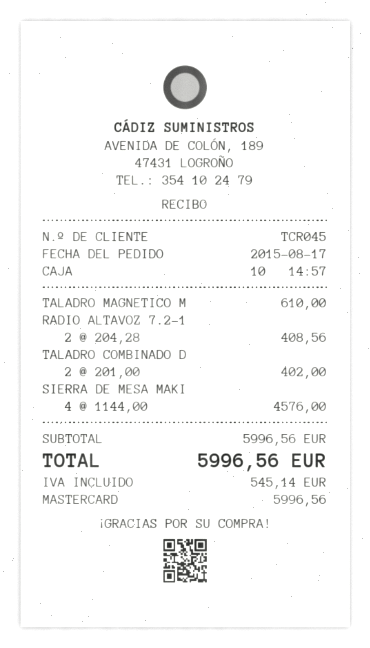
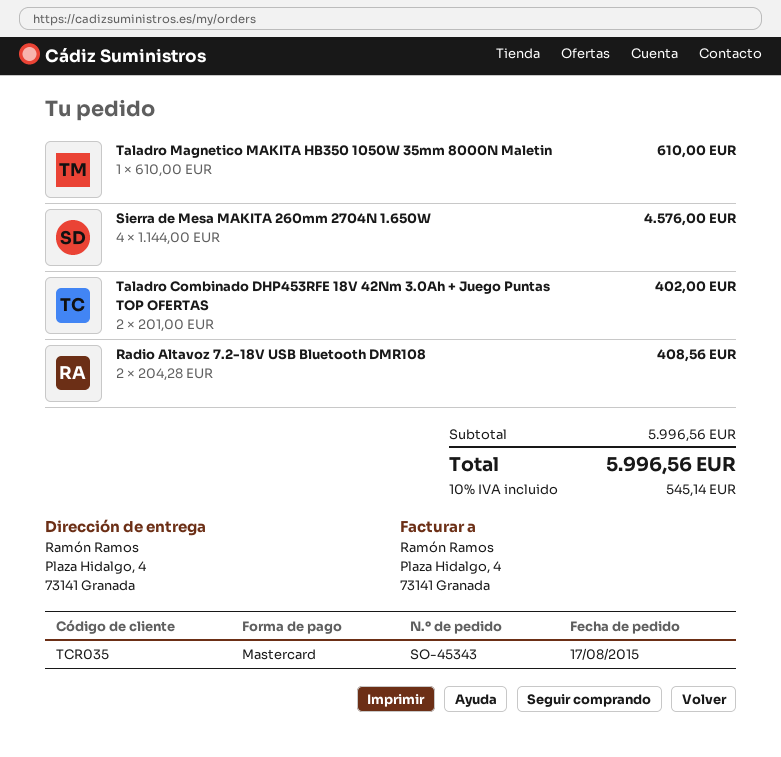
customer number: TCR045 -> TCR035

